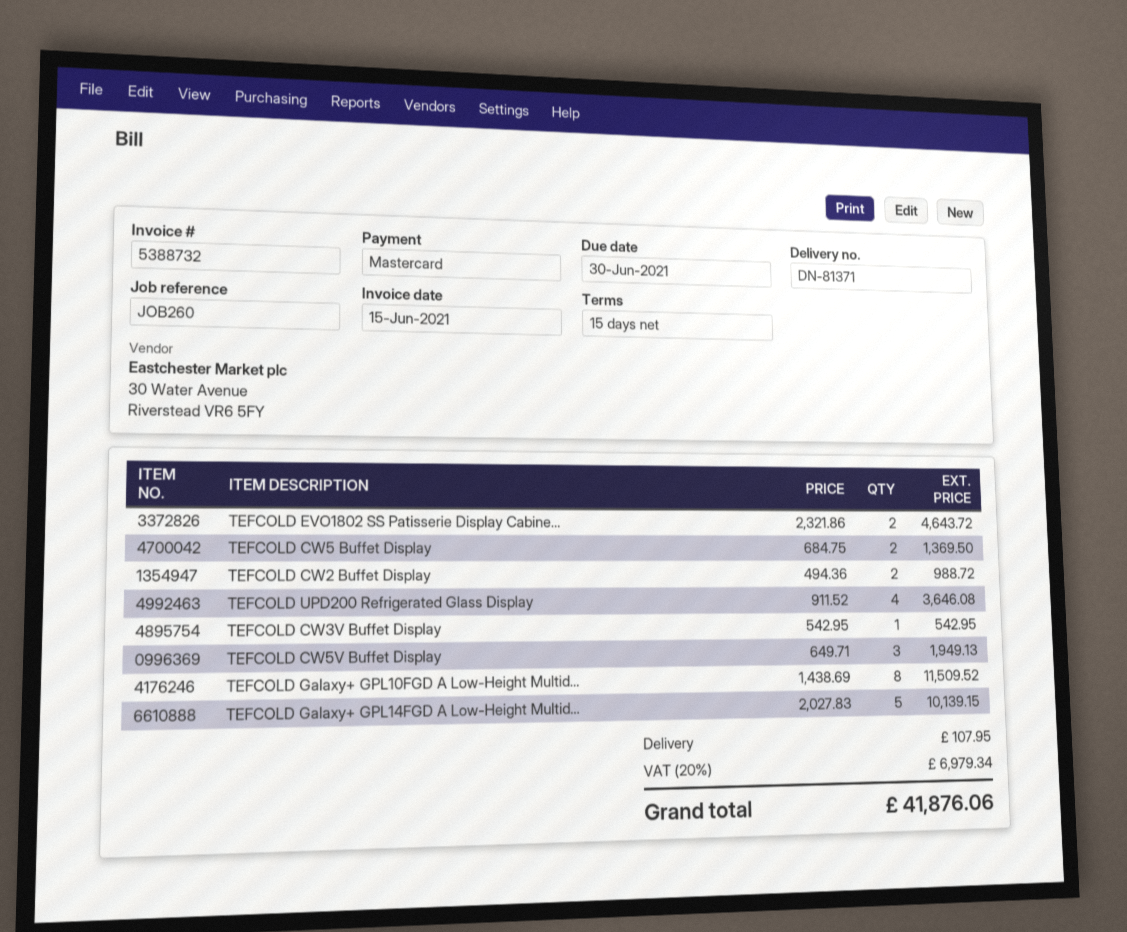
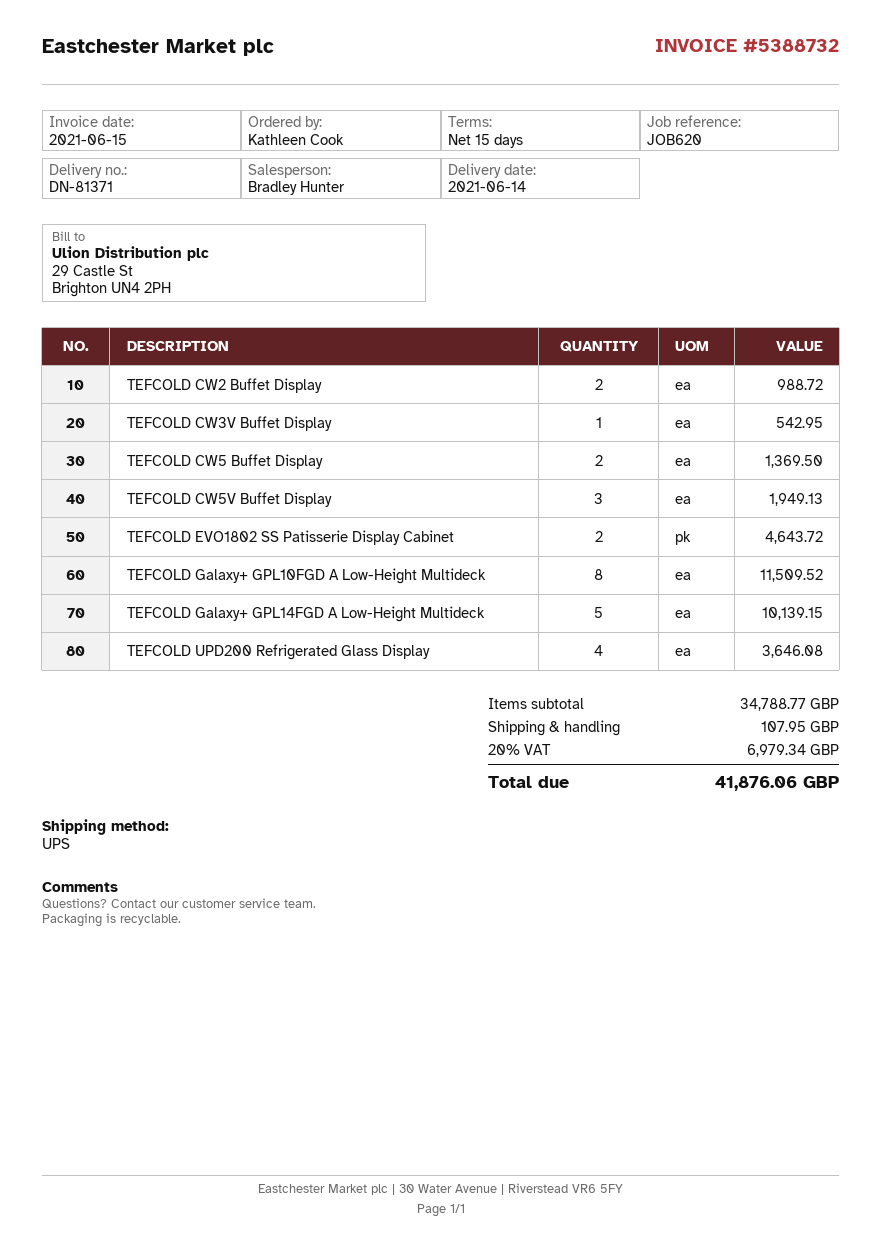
reference: JOB260 -> JOB620

